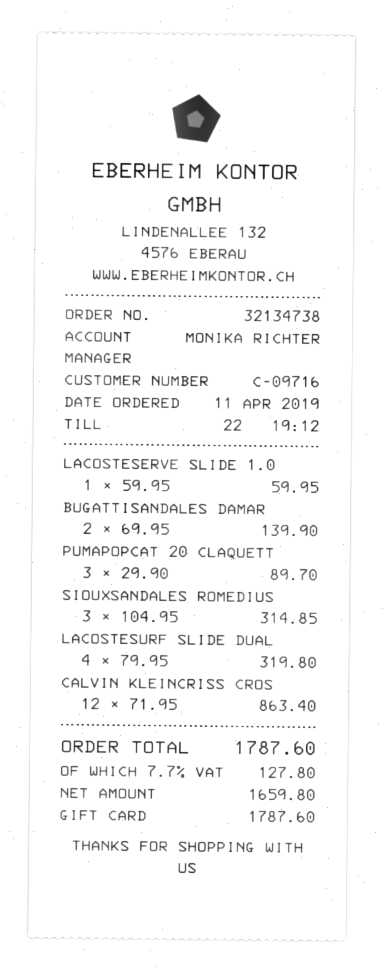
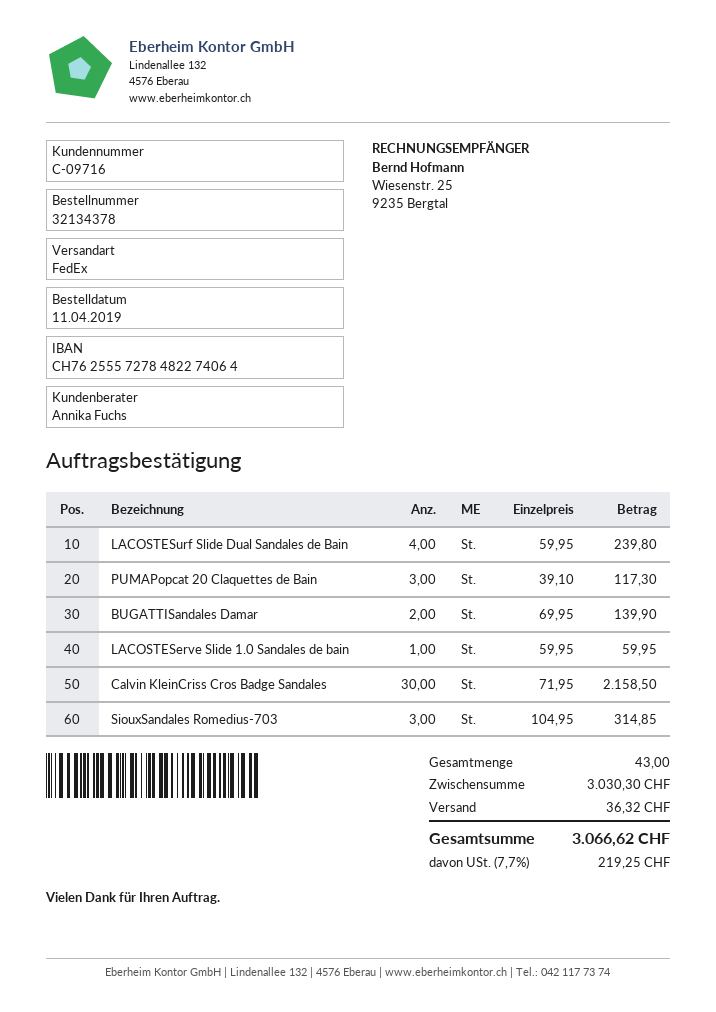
order number: 32134738 -> 32134378
sales rep: MONIKA RICHTER -> Annika Fuchs
PUMAPOPCAT 20 CLAQUETT: 3 x 29.90 = 89.70 -> 3 x 39.10 = 117.30
LACOSTESURF SLIDE DUAL: 4 x 79.95 = 319.80 -> 4 x 59.95 = 239.80
CALVIN KLEINCRISS CROS: 12 x 71.95 = 863.40 -> 30 x 71.95 = 2158.50
shipping: none -> 36.32
tax: 7.7% = 127.80 -> 7.7% = 219.25
total: 1787.60 -> 3066.62

